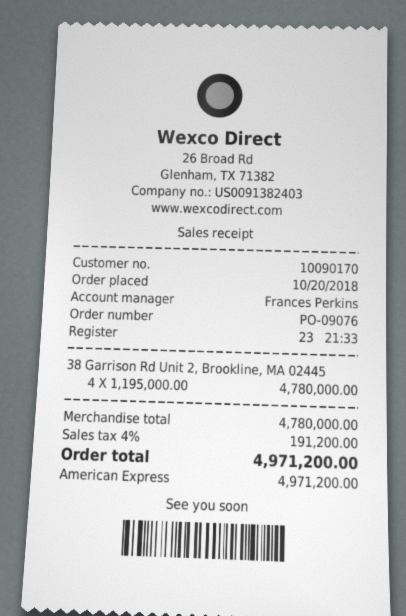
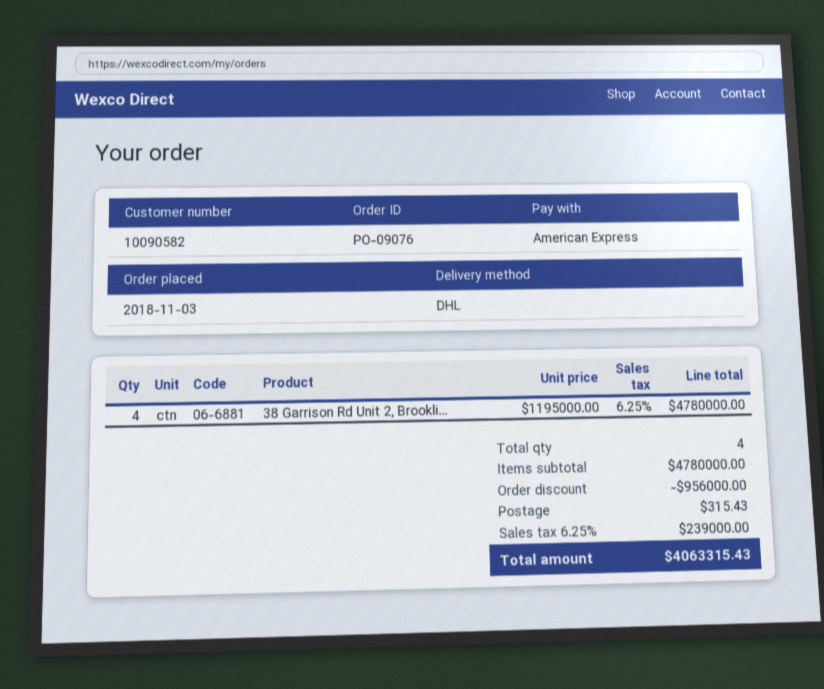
order date: 2018-10-20 -> 2018-11-03
customer number: 10090170 -> 10090582
discount: none -> 956000.00
shipping: none -> 315.43
tax: 4% = 191200.00 -> 6.25% = 239000.00
total: 4971200.00 -> 4063315.43

